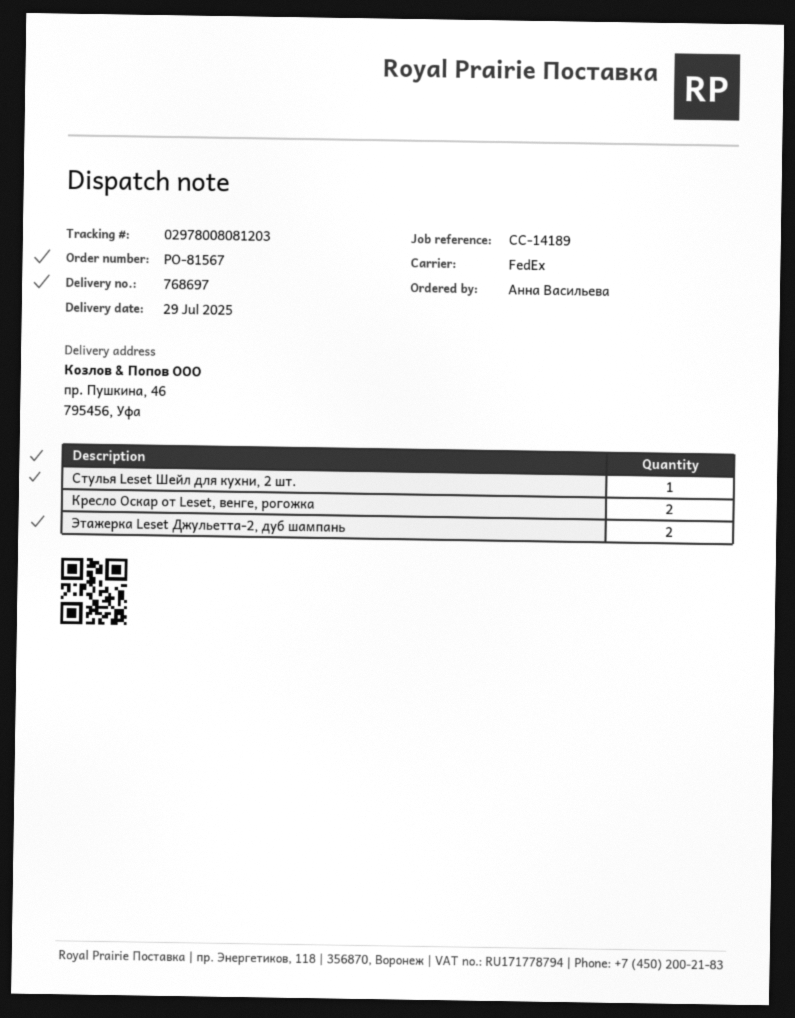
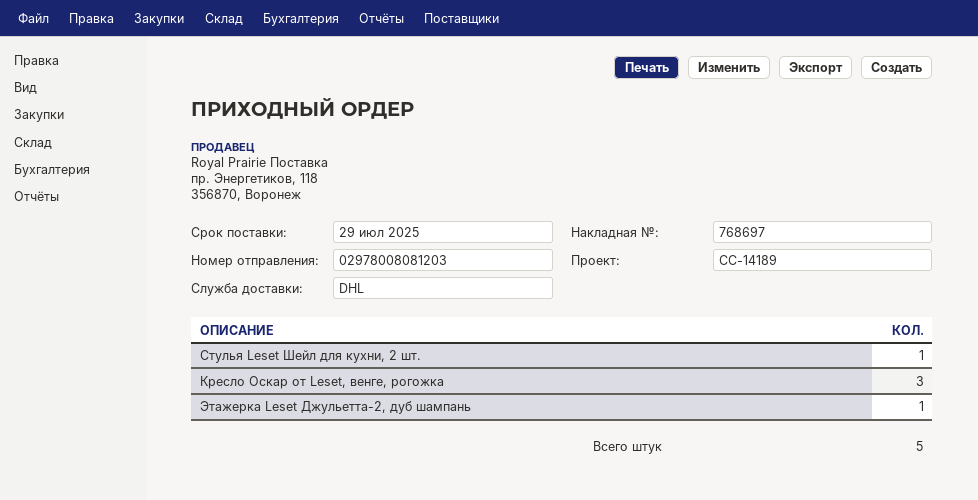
shipping method: FedEx -> DHL
Кресло Оскар от Leset, венге, рогожка: 2 -> 3
Этажерка Leset Джульетта-2, дуб шампань: 2 -> 1

